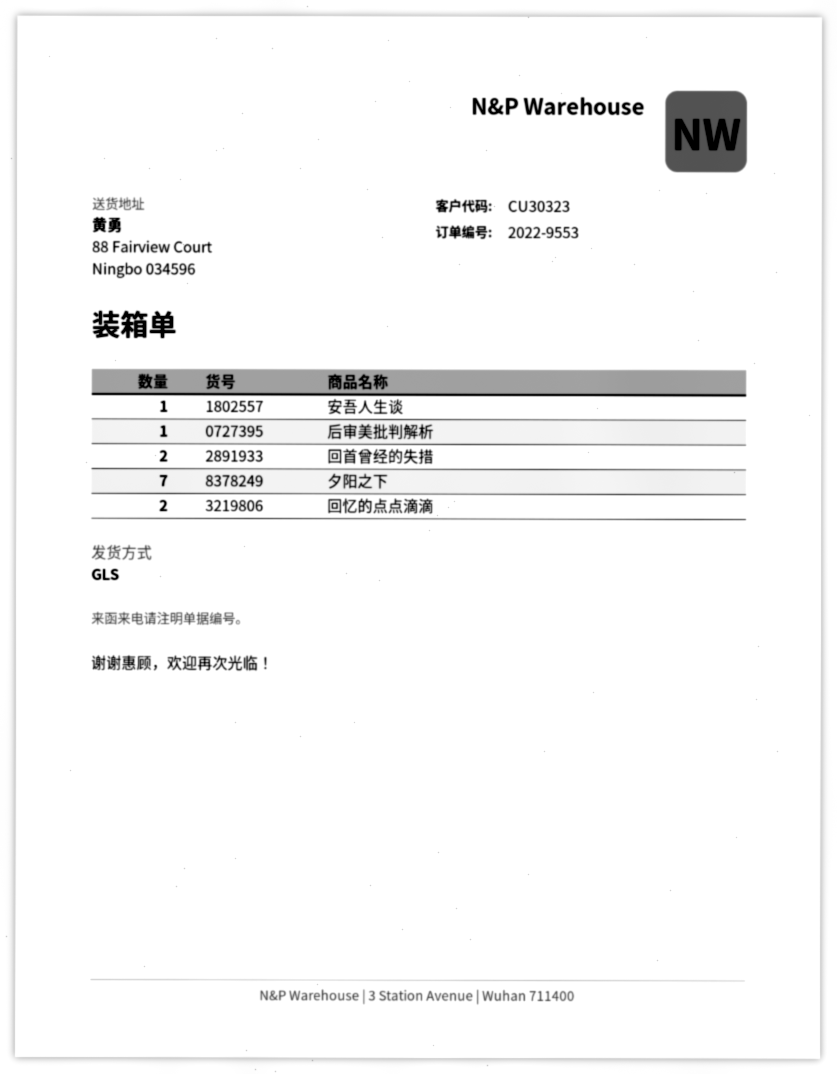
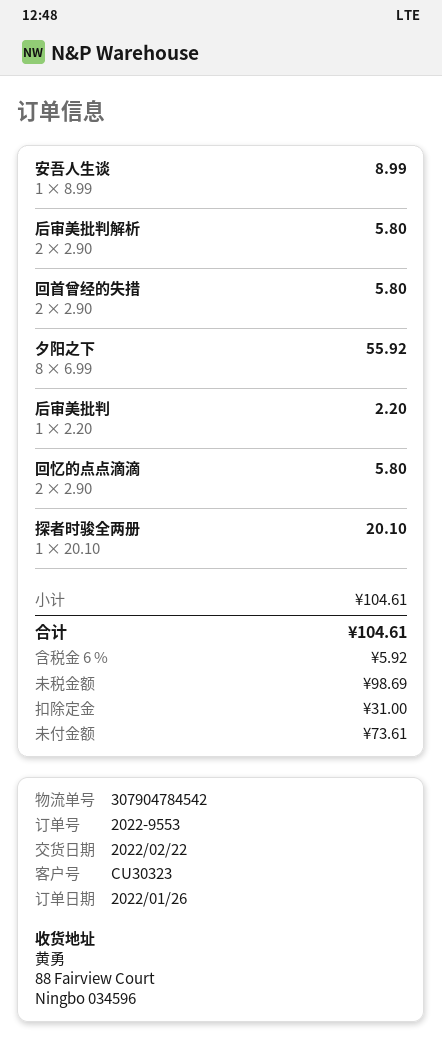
后审美批判解析: 1 -> 2
夕阳之下: 7 -> 8
后审美批判: none -> 1
探者时骏全两册: none -> 1

